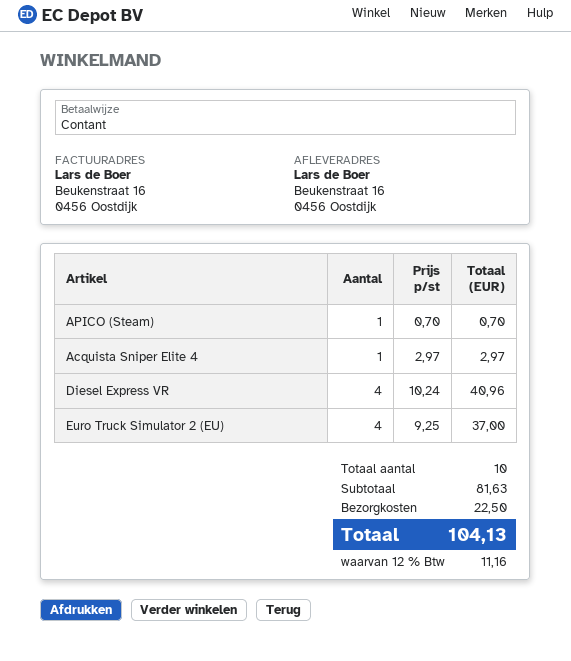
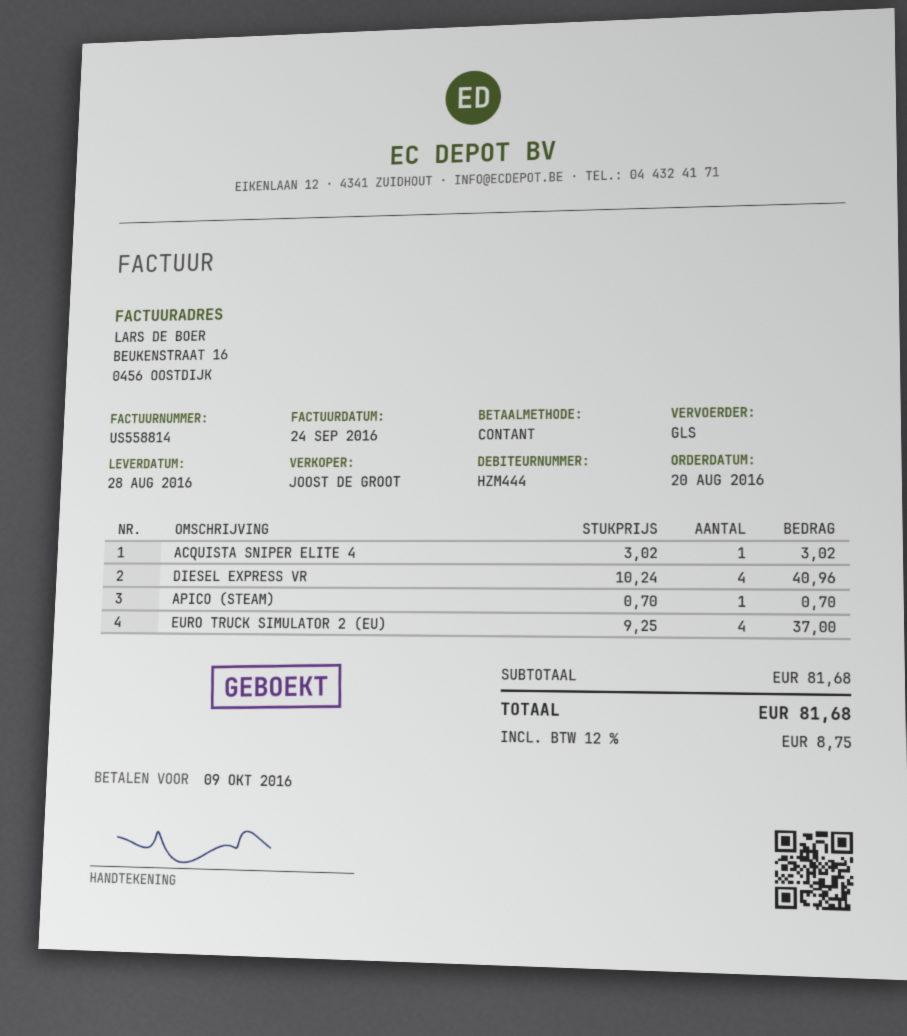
Acquista Sniper Elite 4: 1 x 2.97 = 2.97 -> 1 x 3.02 = 3.02
subtotal: 81.63 -> 81.68
shipping: 22.50 -> none
tax: 12% = 11.16 -> 12% = 8.75
total: 104.13 -> 81.68

